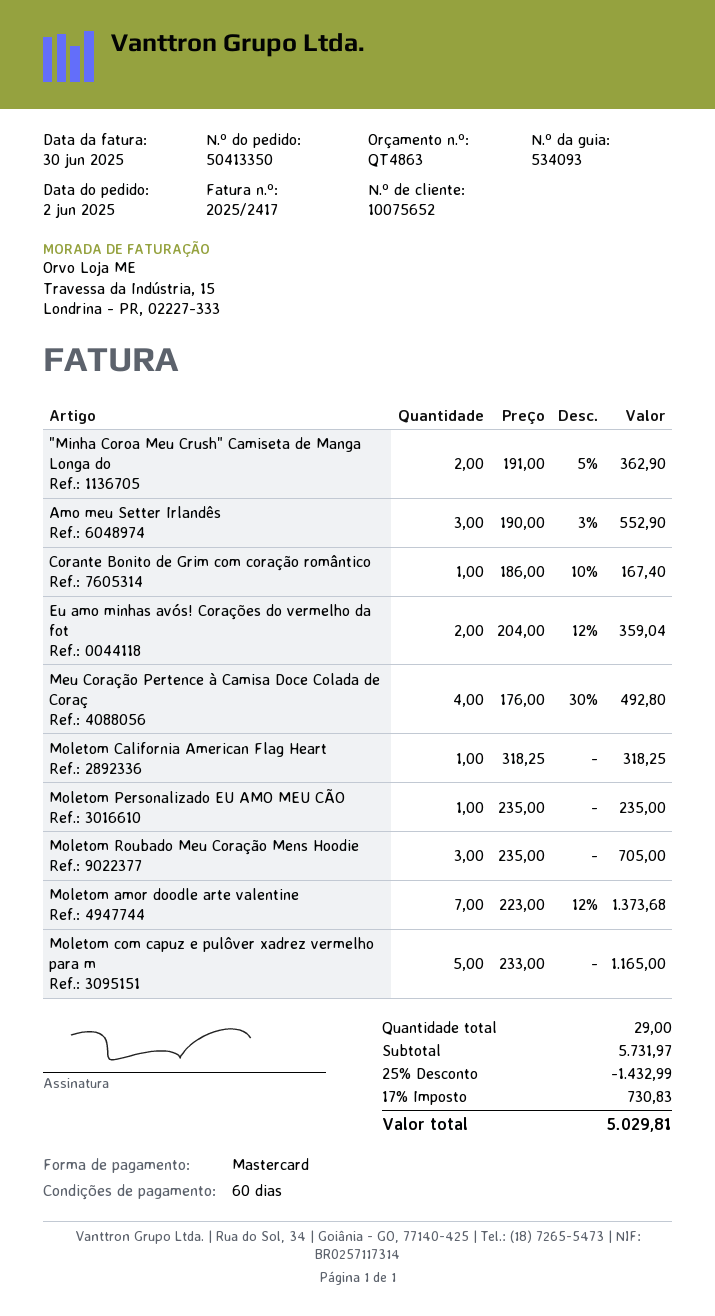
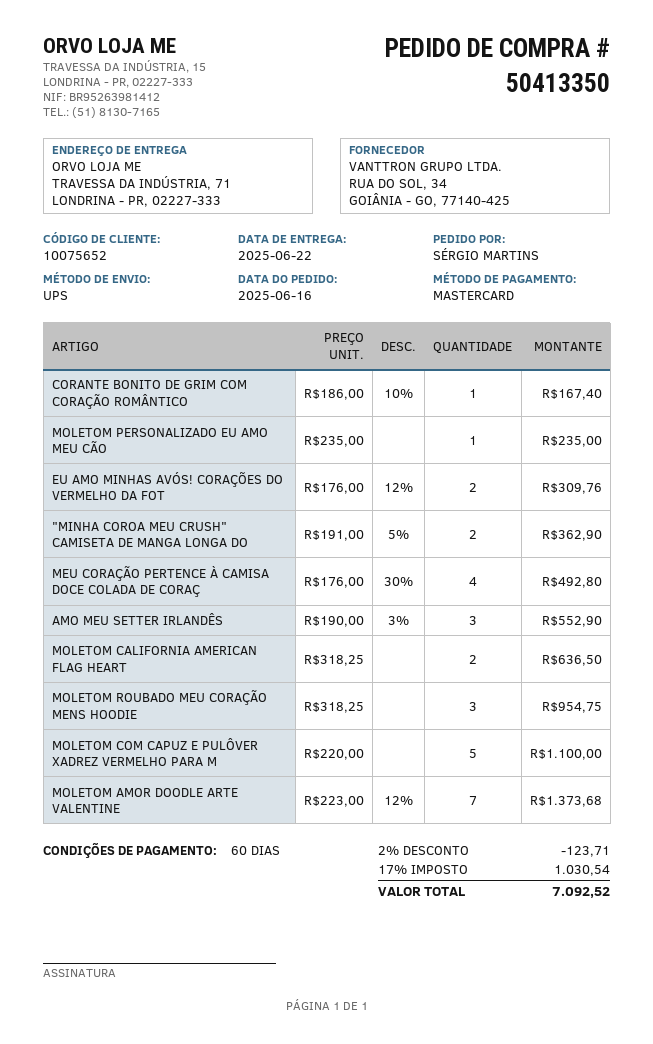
order date: 2025-06-02 -> 2025-06-16
Eu amo minhas avós! Corações do vermelho da fot: 2 x 204.00 - 12% = 359.04 -> 2 x 176.00 - 12% = 309.76
Moletom California American Flag Heart: 1 x 318.25 = 318.25 -> 2 x 318.25 = 636.50
Moletom Roubado Meu Coração Mens Hoodie: 3 x 235.00 = 705.00 -> 3 x 318.25 = 954.75
Moletom com capuz e pulôver xadrez vermelho para m: 5 x 233.00 = 1165.00 -> 5 x 220.00 = 1100.00
discount: 25% = 1432.99 -> 2% = 123.71
tax: 17% = 730.83 -> 17% = 1030.54
total: 5029.81 -> 7092.52

